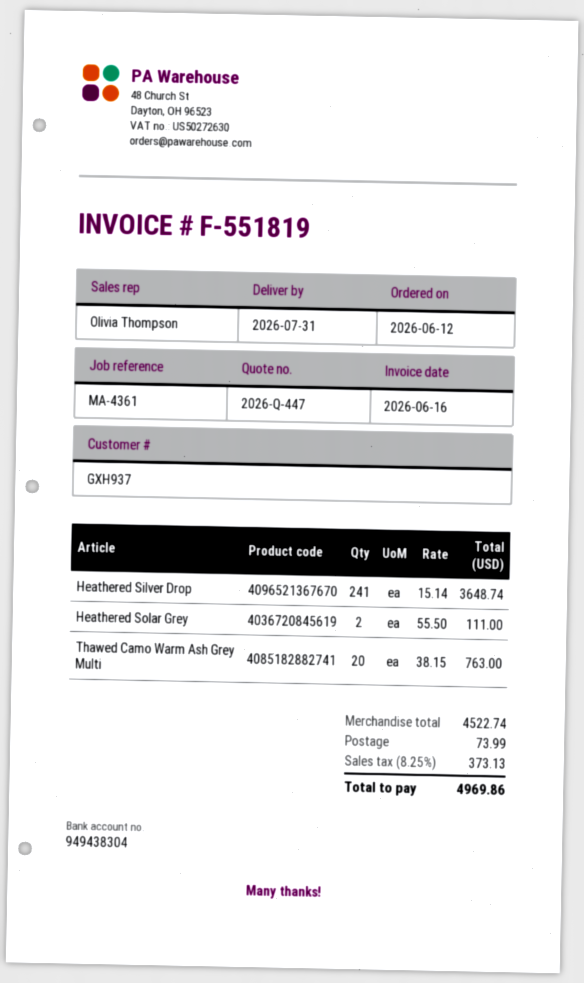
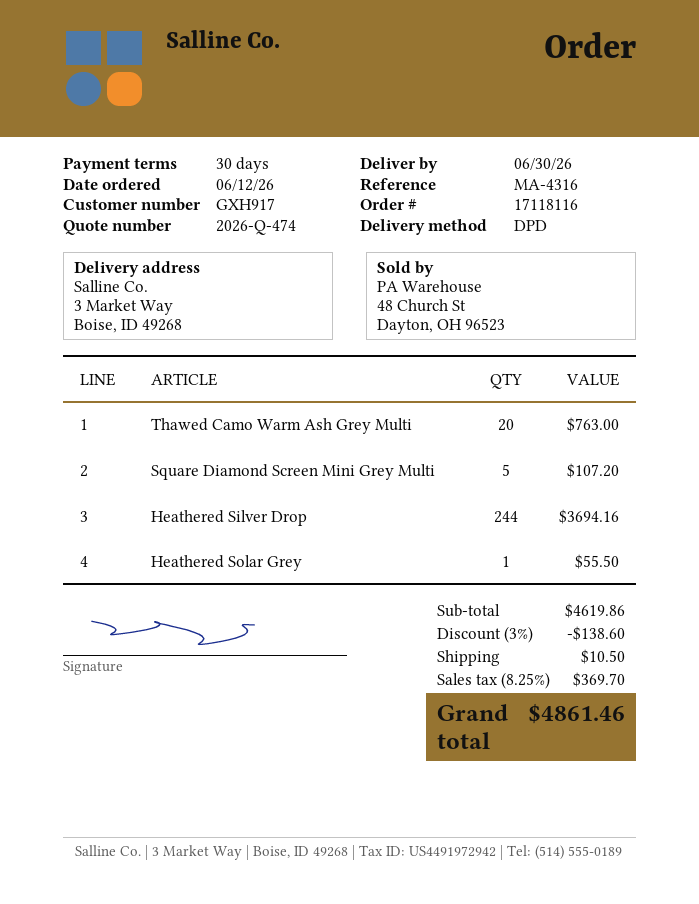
quote number: 2026-Q-447 -> 2026-Q-474
delivery date: 2026-07-31 -> 2026-06-30
customer number: GXH937 -> GXH917
reference: MA-4361 -> MA-4316
Heathered Silver Drop: 241 for 3648.74 -> 244 for 3694.16
Heathered Solar Grey: 2 for 111.00 -> 1 for 55.50
Square Diamond Screen Mini Grey Multi: none -> 5 for 107.20
subtotal: 4522.74 -> 4619.86
discount: none -> 3% = 138.60
shipping: 73.99 -> 10.50
tax: 8.25% = 373.13 -> 8.25% = 369.70
total: 4969.86 -> 4861.46

